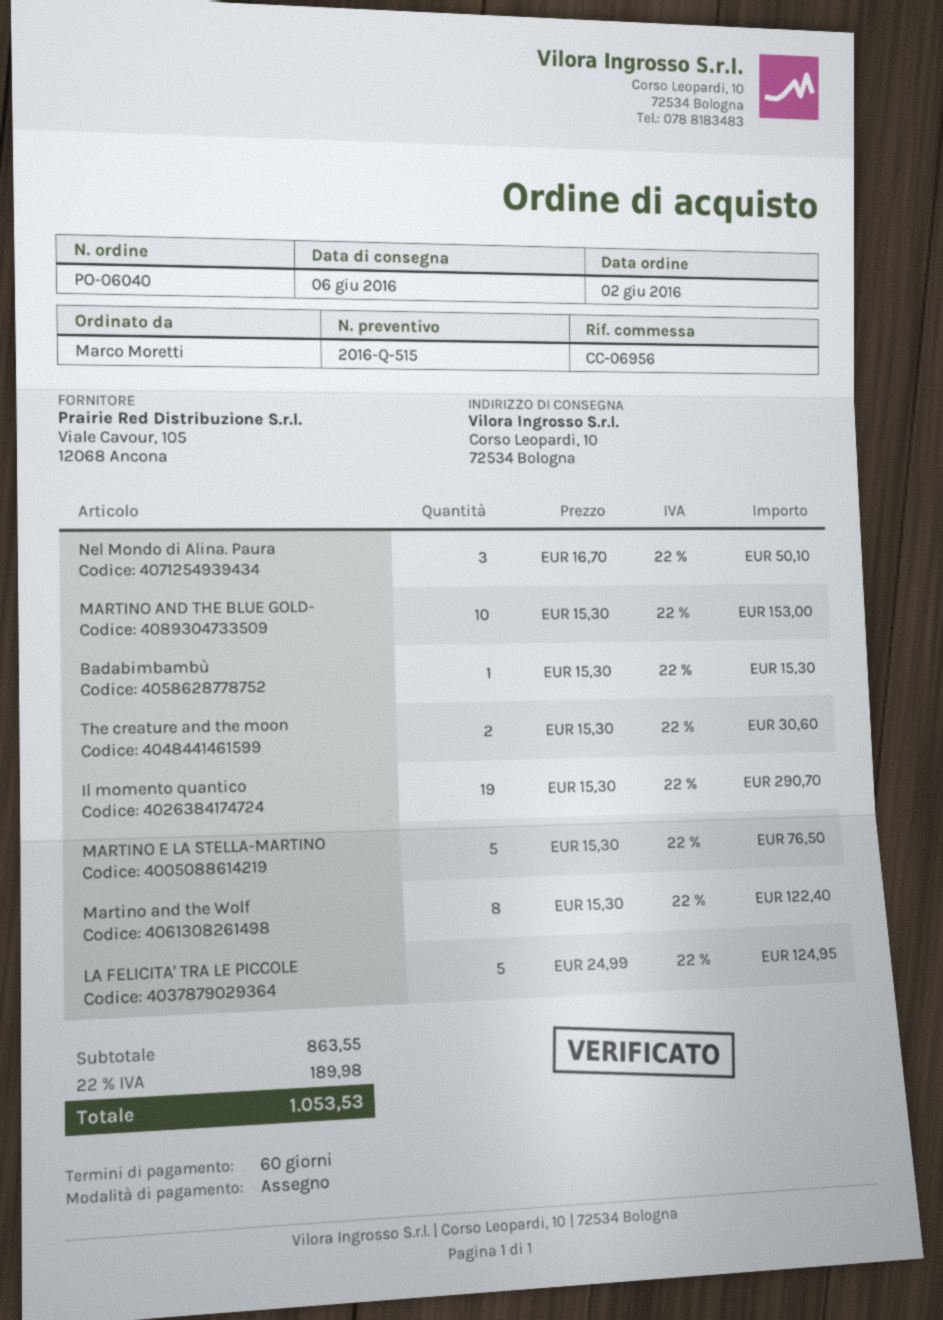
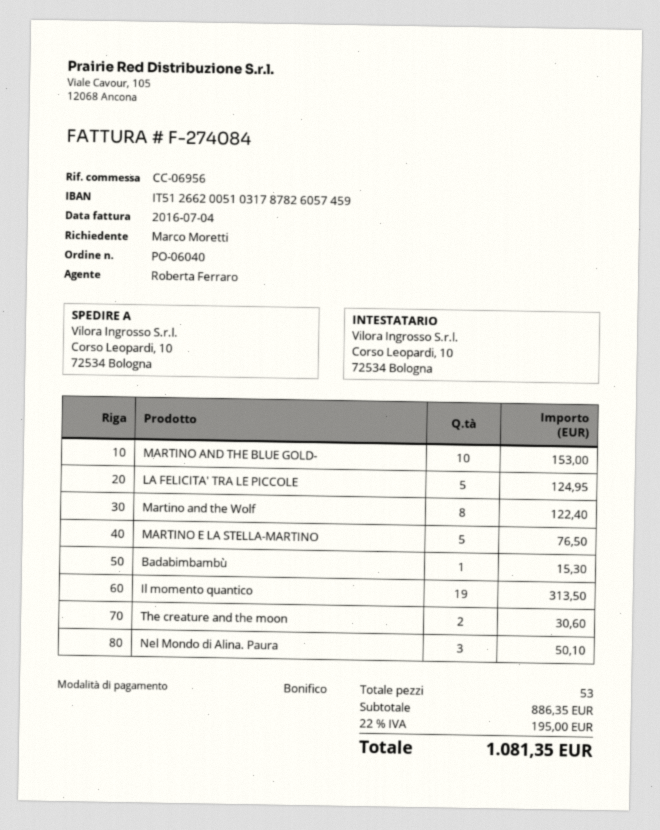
payment method: cheque -> bank transfer
Il momento quantico: 19 for 290.70 -> 19 for 313.50
subtotal: 863.55 -> 886.35
tax: 22% = 189.98 -> 22% = 195.00
total: 1053.53 -> 1081.35

